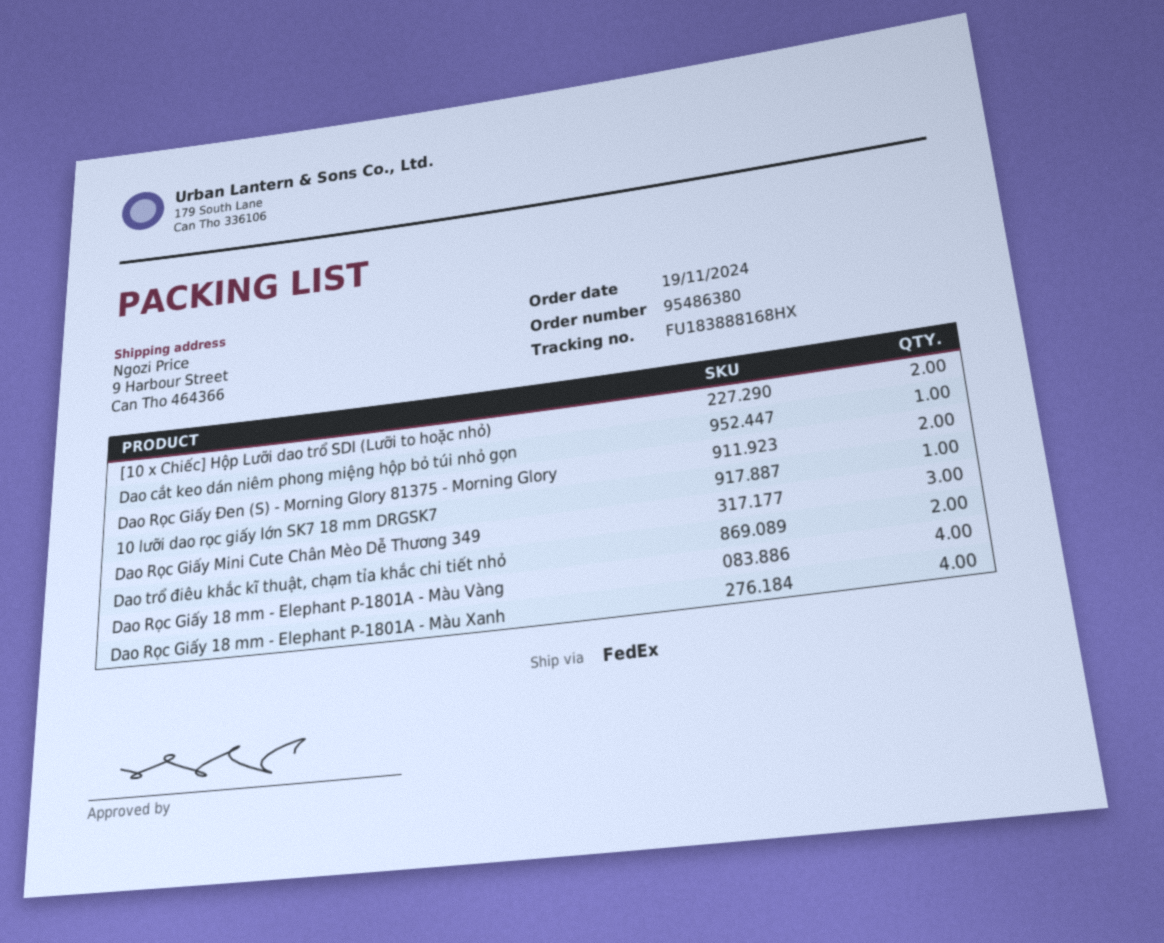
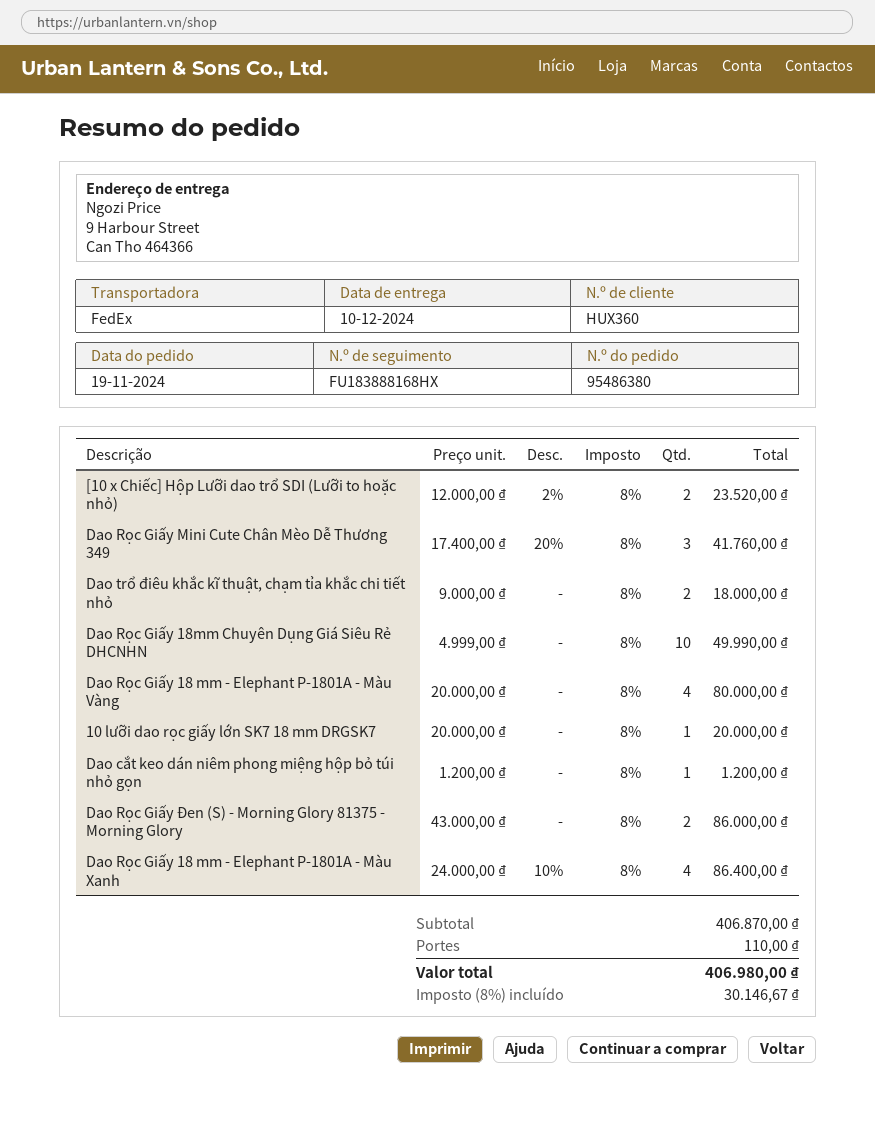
Dao Rọc Giấy 18mm Chuyên Dụng Giá Siêu Rẻ DHCNHN: none -> 10

